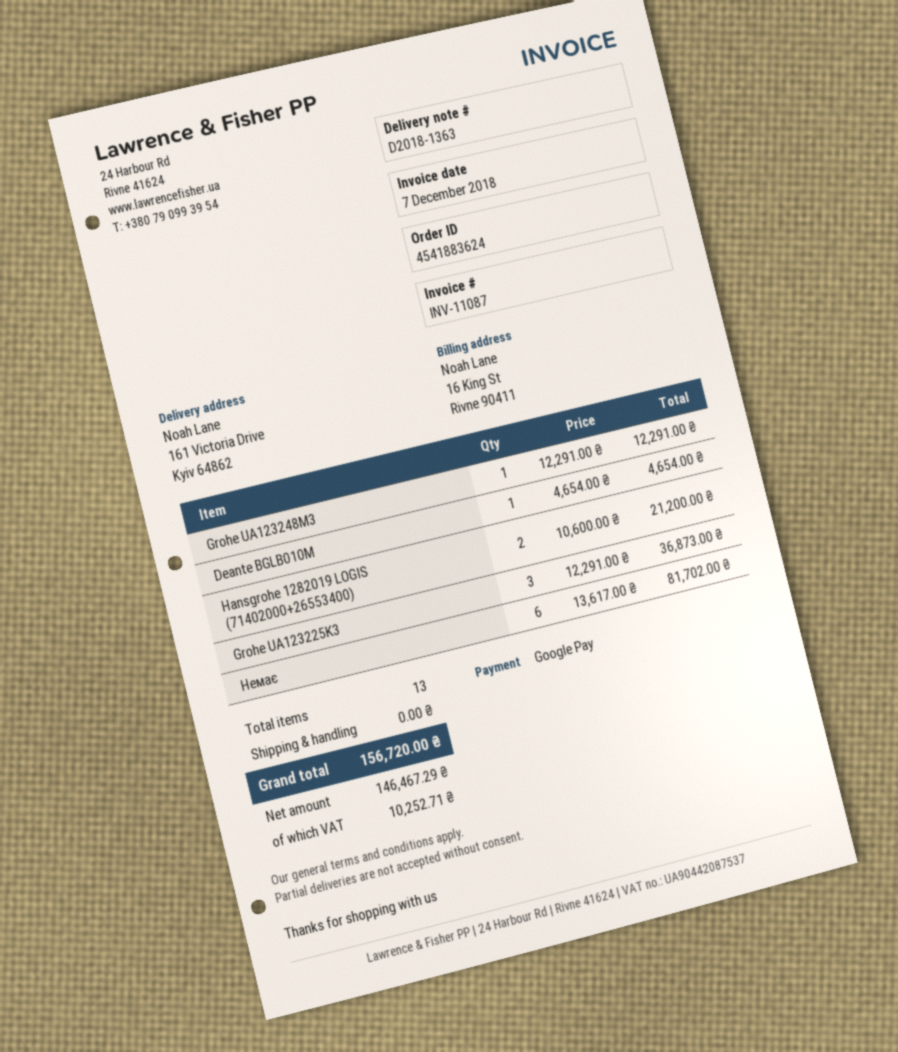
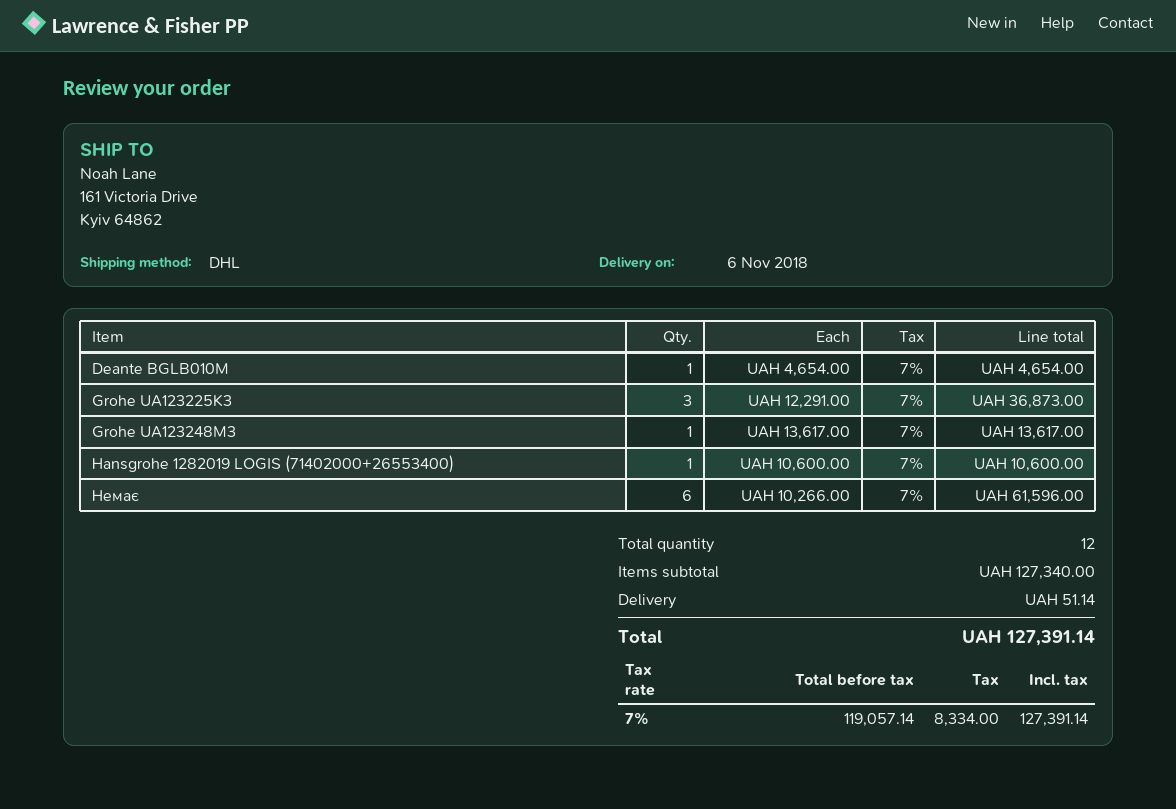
Grohe UA123248M3: 1 x 12291.00 = 12291.00 -> 1 x 13617.00 = 13617.00
Hansgrohe 1282019 LOGIS (71402000+26553400): 2 x 10600.00 = 21200.00 -> 1 x 10600.00 = 10600.00
Немає: 6 x 13617.00 = 81702.00 -> 6 x 10266.00 = 61596.00
total quantity: 13 -> 12
shipping: 0.00 -> 51.14
net: 146467.29 -> 119057.14
tax: 10252.71 -> 8334.00
total: 156720.00 -> 127391.14

